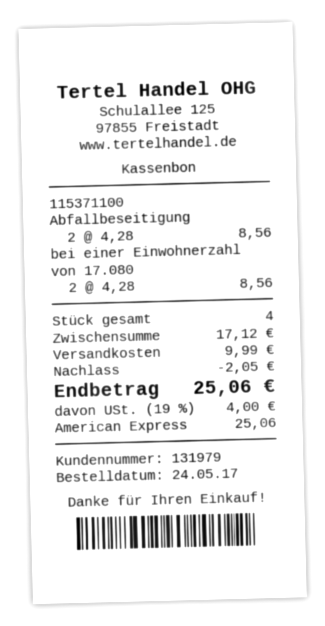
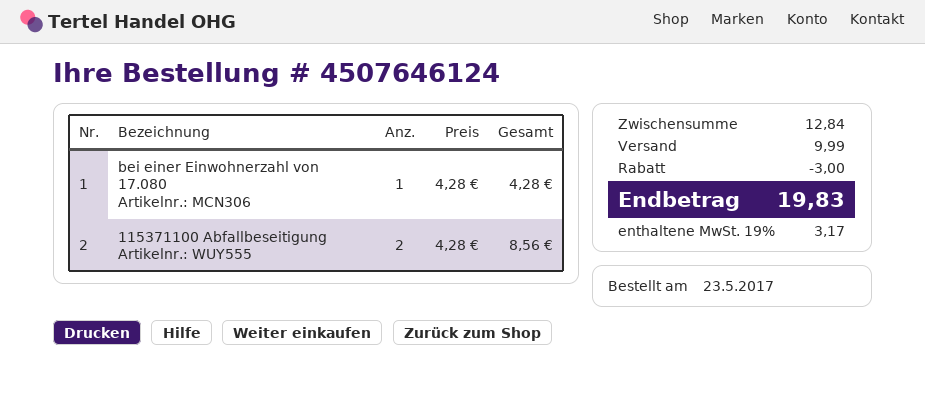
order date: 2017-05-24 -> 2017-05-23
bei einer Einwohnerzahl von 17.080: 2 x 4.28 = 8.56 -> 1 x 4.28 = 4.28
subtotal: 17.12 -> 12.84
discount: 2.05 -> 3.00
tax: 19% = 4.00 -> 19% = 3.17
total: 25.06 -> 19.83

